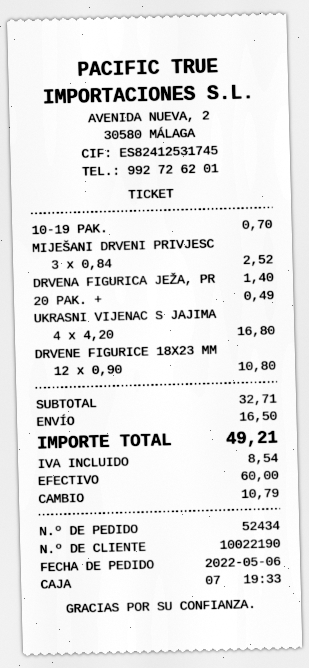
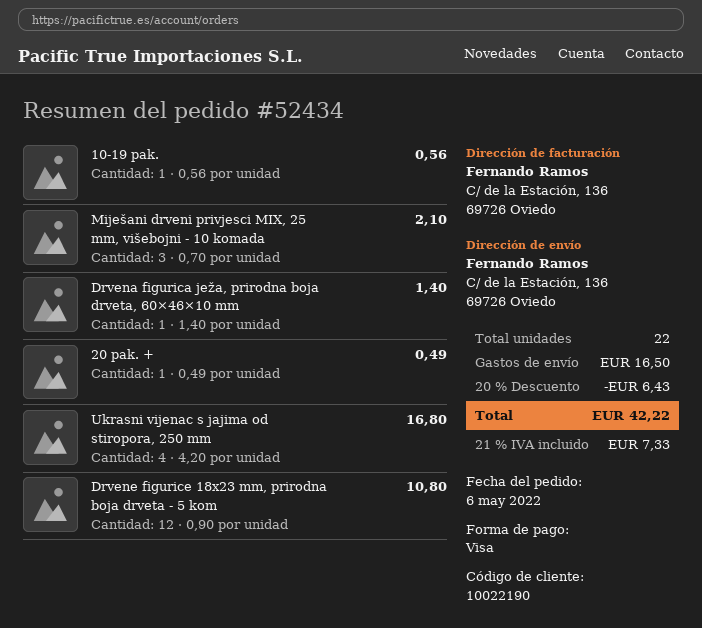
payment method: cash -> Visa
10-19 PAK.: 1 x 0.70 = 0.70 -> 1 x 0.56 = 0.56
MIJEŠANI DRVENI PRIVJESC: 3 x 0.84 = 2.52 -> 3 x 0.70 = 2.10
discount: none -> 20% = 6.43
tax: 8.54 -> 7.33
total: 49.21 -> 42.22

